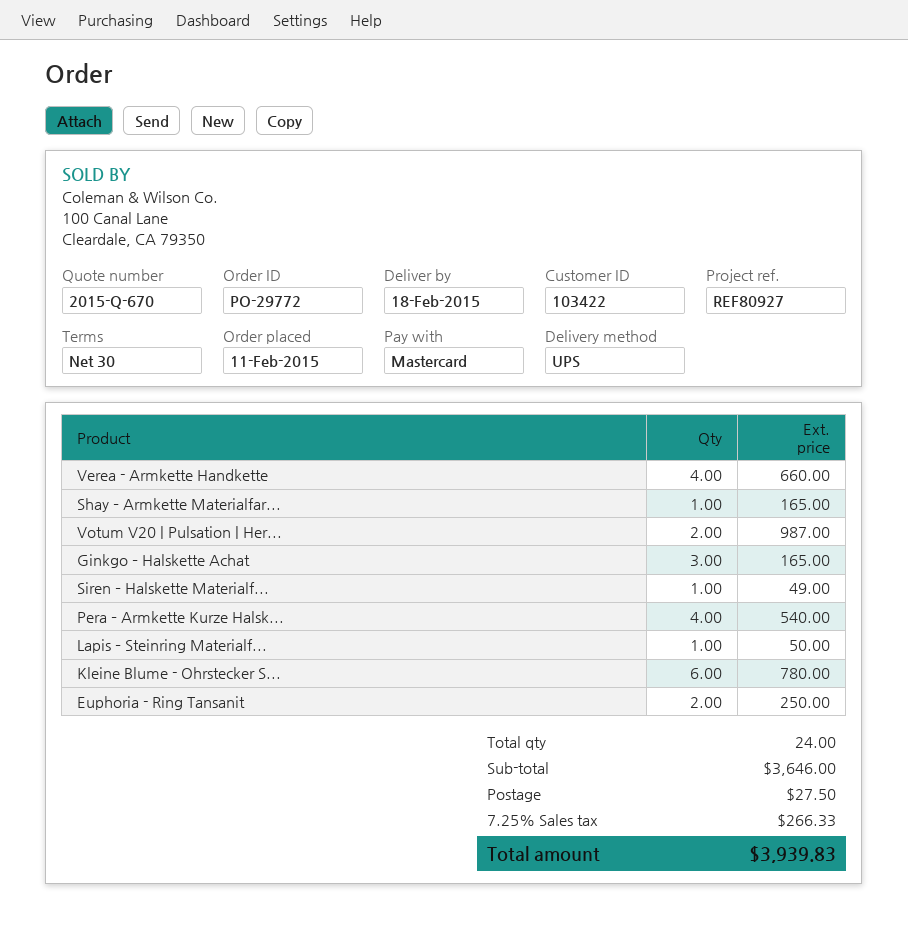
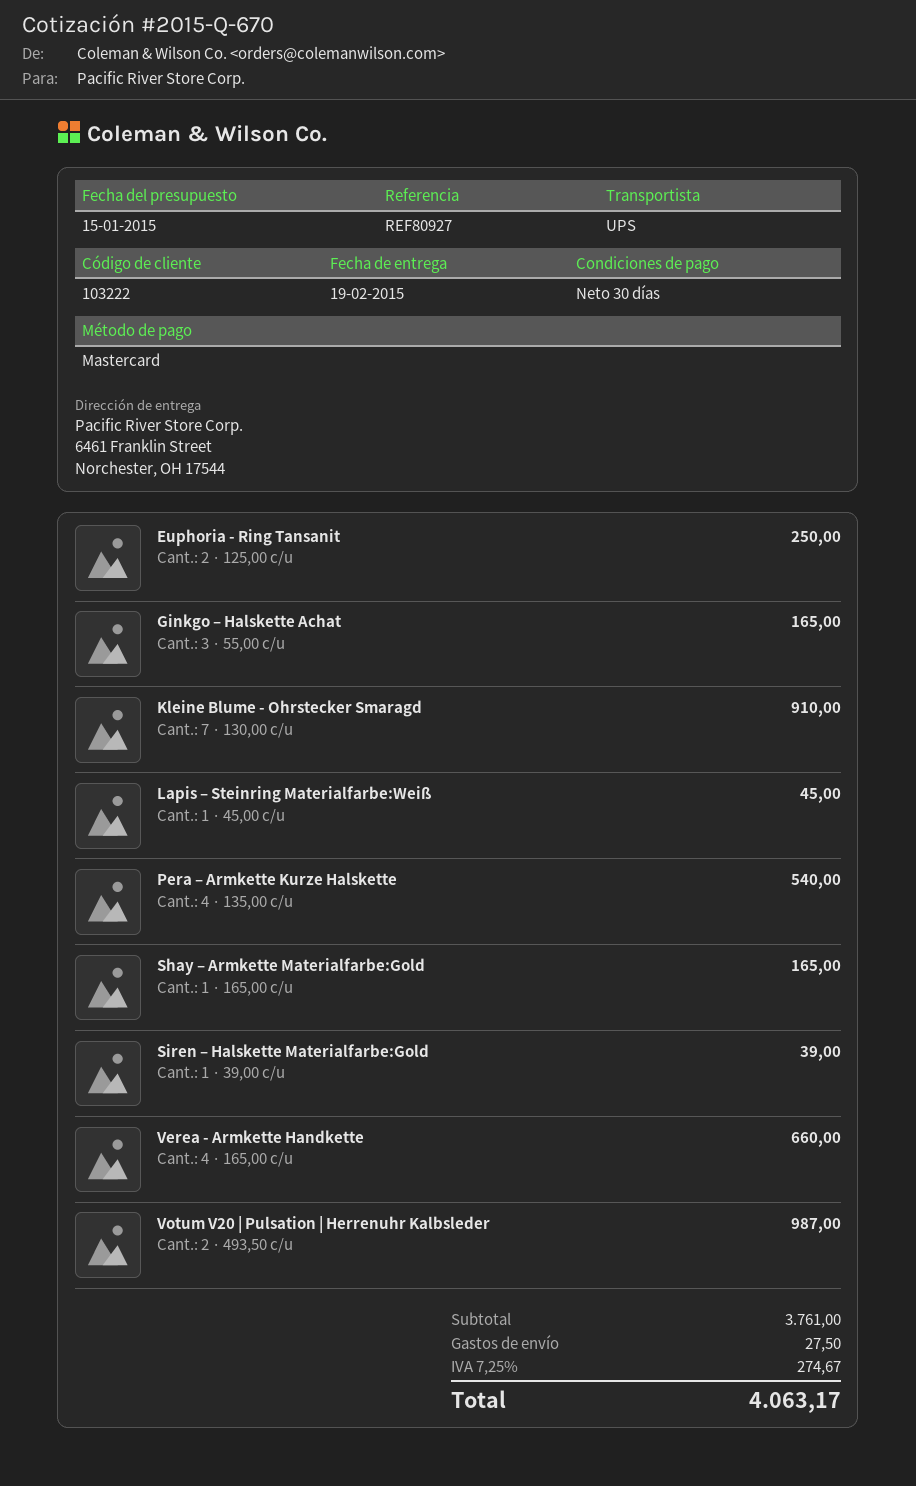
delivery date: 2015-02-18 -> 2015-02-19
customer number: 103422 -> 103222
Siren – Halskette Materialf...: 1 for 49.00 -> 1 for 39.00
Lapis – Steinring Materialf...: 1 for 50.00 -> 1 for 45.00
Kleine Blume - Ohrstecker S...: 6 for 780.00 -> 7 for 910.00
subtotal: 3646.00 -> 3761.00
tax: 7.25% = 266.33 -> 7.25% = 274.67
total: 3939.83 -> 4063.17

